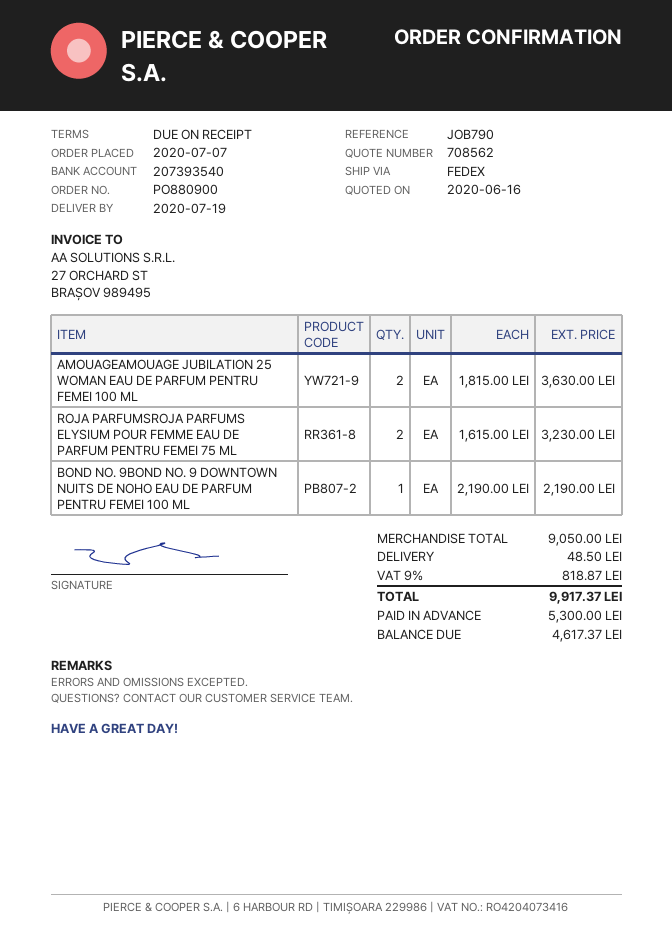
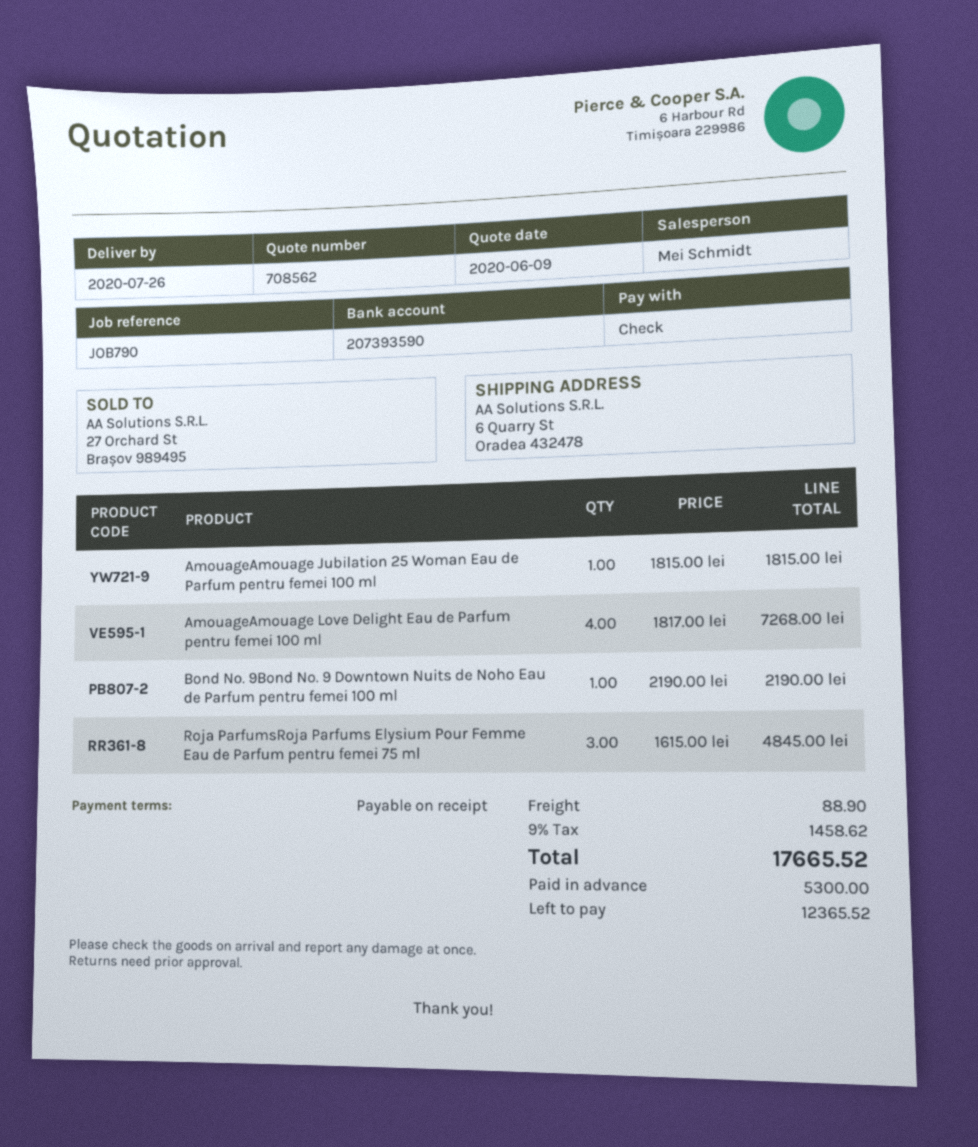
quote date: 2020-06-16 -> 2020-06-09
delivery date: 2020-07-19 -> 2020-07-26
bank account: 207393540 -> 207393590
AMOUAGEAMOUAGE JUBILATION 25 WOMAN EAU DE PARFUM PENTRU FEMEI 100 ML: 2 x 1815.00 = 3630.00 -> 1 x 1815.00 = 1815.00
ROJA PARFUMSROJA PARFUMS ELYSIUM POUR FEMME EAU DE PARFUM PENTRU FEMEI 75 ML: 2 x 1615.00 = 3230.00 -> 3 x 1615.00 = 4845.00
AmouageAmouage Love Delight Eau de Parfum pentru femei 100 ml: none -> 4 x 1817.00 = 7268.00
shipping: 48.50 -> 88.90
tax: 9% = 818.87 -> 9% = 1458.62
total: 9917.37 -> 17665.52
balance: 4617.37 -> 12365.52

